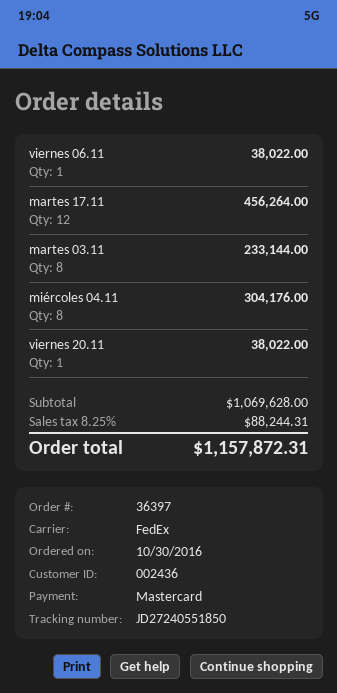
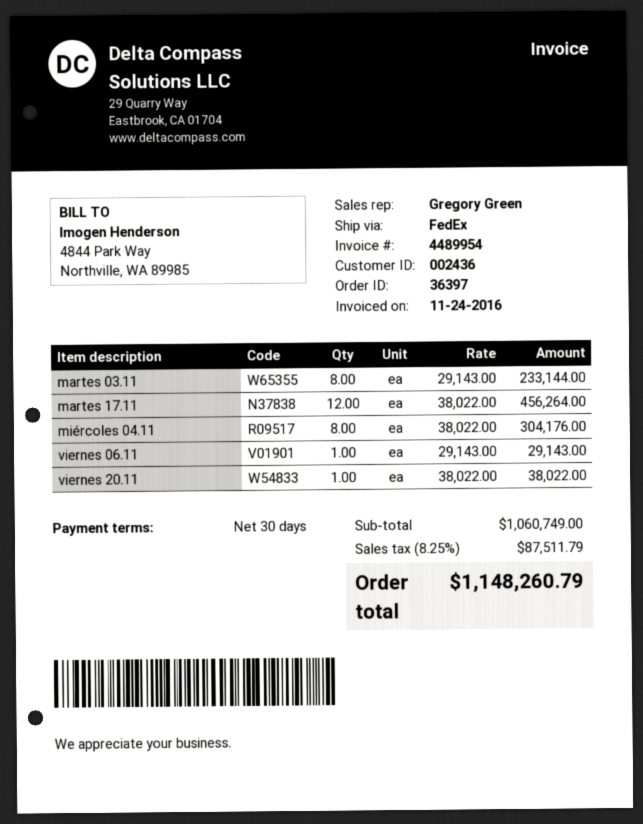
viernes 06.11: 1 for 38022.00 -> 1 for 29143.00
subtotal: 1069628.00 -> 1060749.00
tax: 8.25% = 88244.31 -> 8.25% = 87511.79
total: 1157872.31 -> 1148260.79

